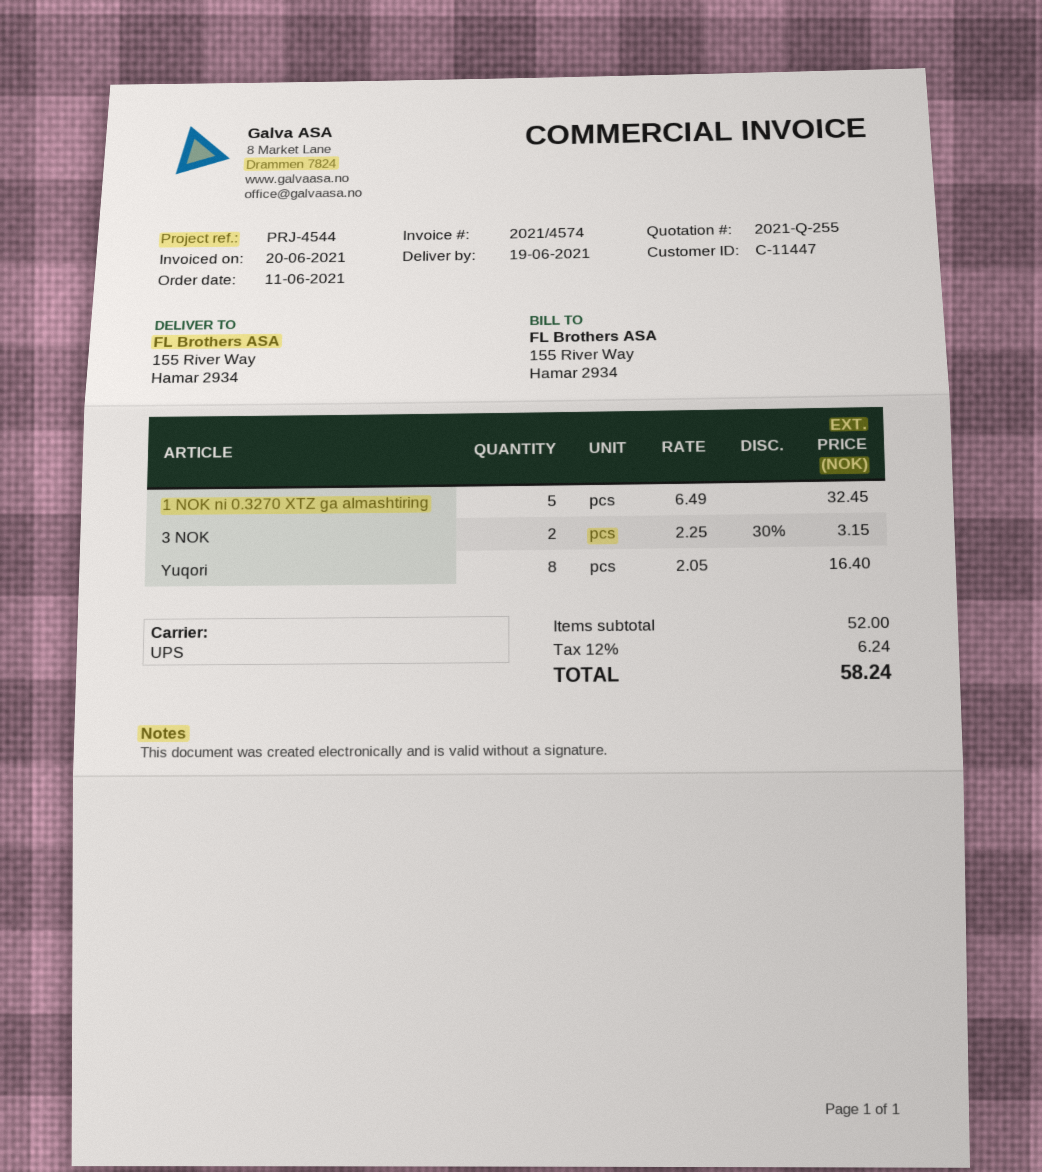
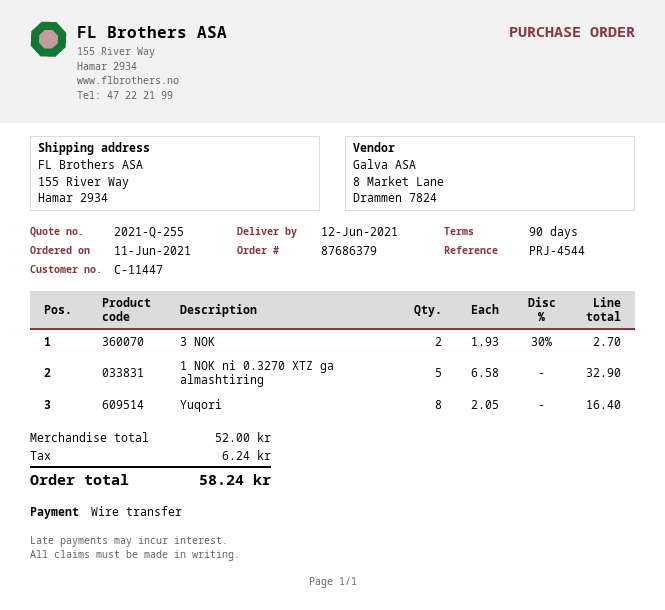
delivery date: 2021-06-19 -> 2021-06-12
1 NOK ni 0.3270 XTZ ga almashtiring: 5 x 6.49 = 32.45 -> 5 x 6.58 = 32.90
3 NOK: 2 x 2.25 - 30% = 3.15 -> 2 x 1.93 - 30% = 2.70

